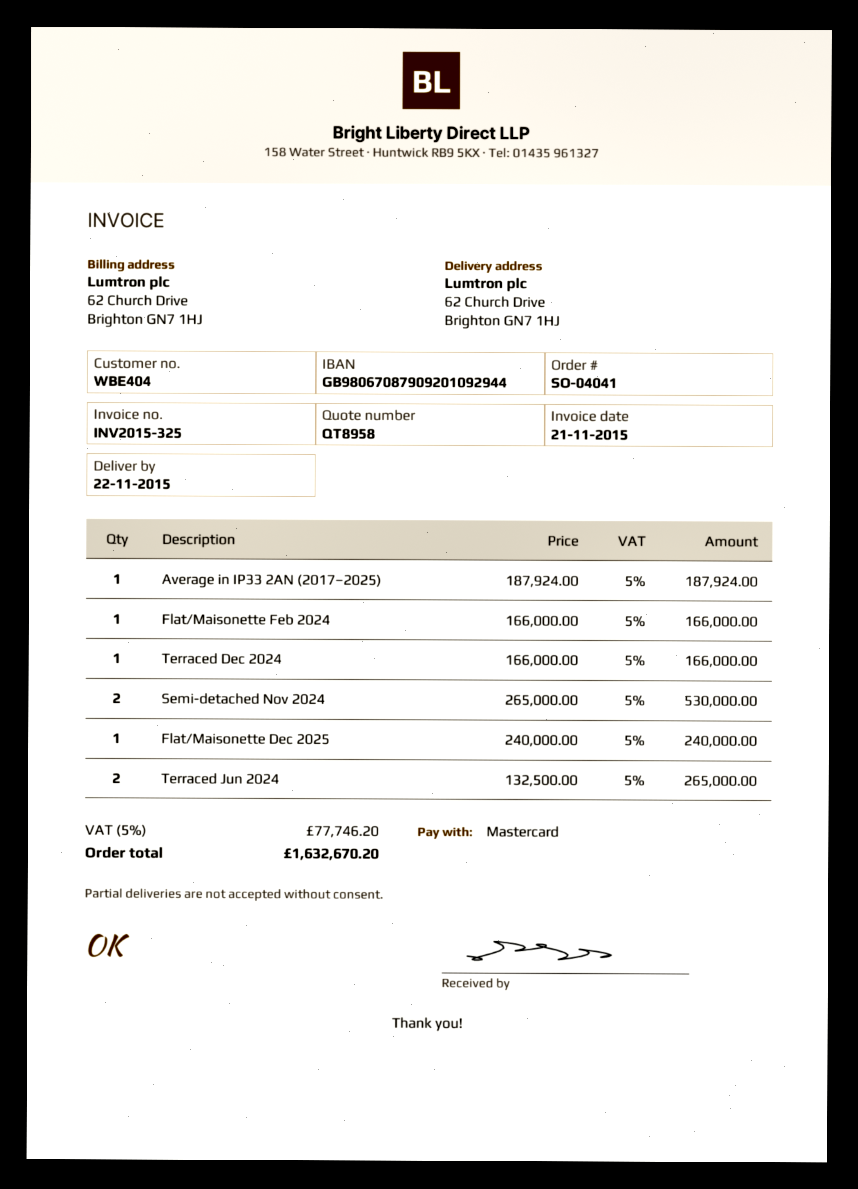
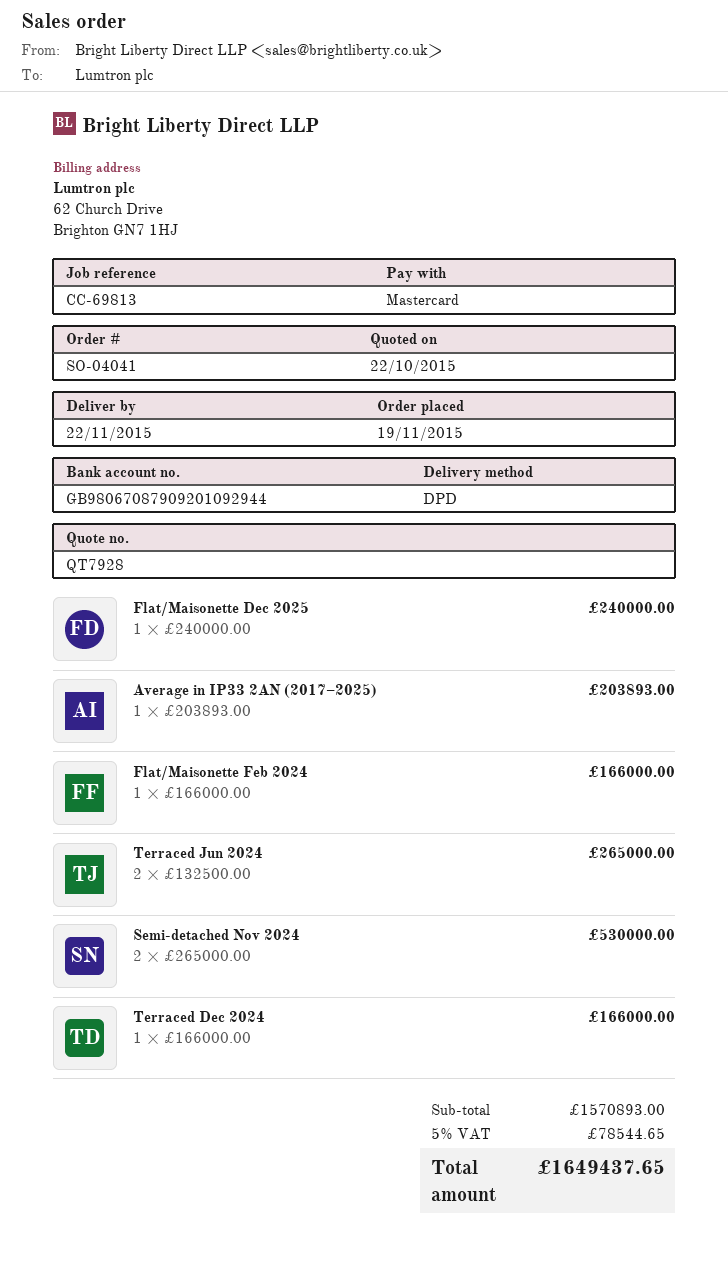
quote number: QT8958 -> QT7928
Average in IP33 2AN (2017–2025): 1 x 187924.00 = 187924.00 -> 1 x 203893.00 = 203893.00
tax: 5% = 77746.20 -> 5% = 78544.65
total: 1632670.20 -> 1649437.65

